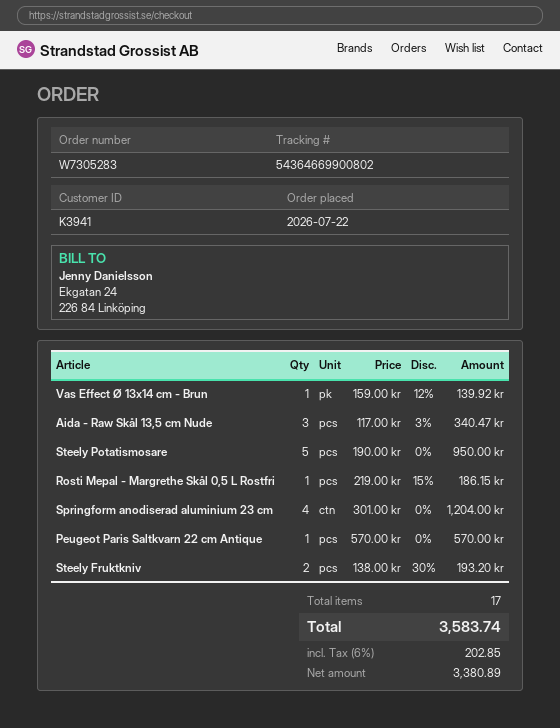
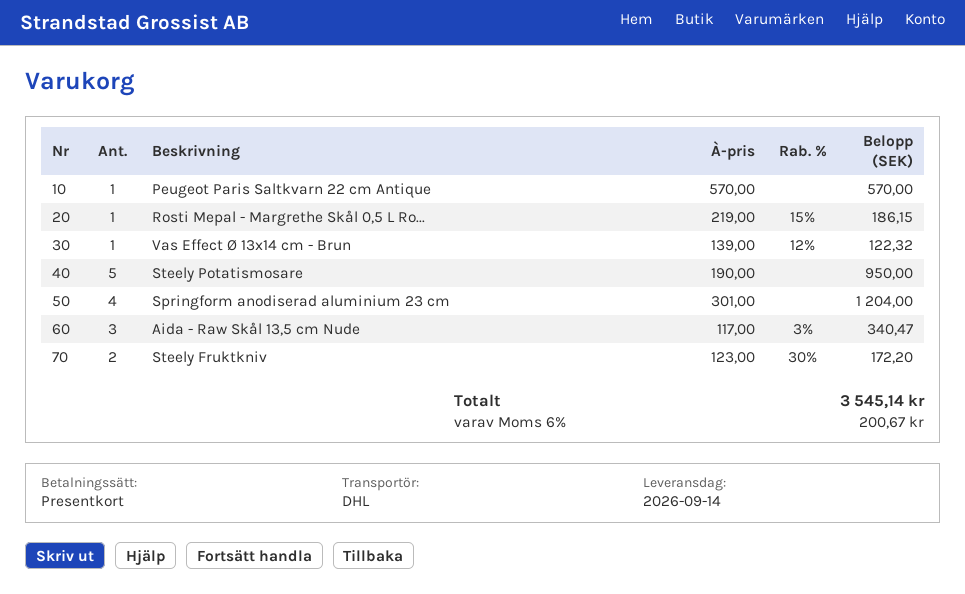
Vas Effect Ø 13x14 cm - Brun: 1 x 159.00 - 12% = 139.92 -> 1 x 139.00 - 12% = 122.32
Steely Fruktkniv: 2 x 138.00 - 30% = 193.20 -> 2 x 123.00 - 30% = 172.20
tax: 6% = 202.85 -> 6% = 200.67
total: 3583.74 -> 3545.14

